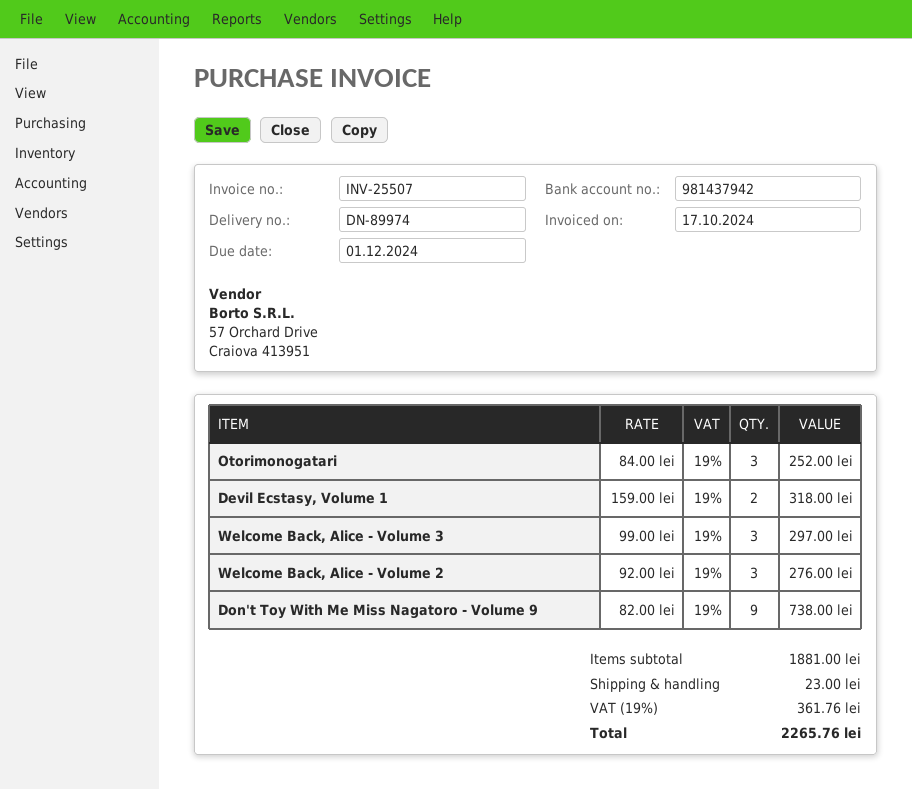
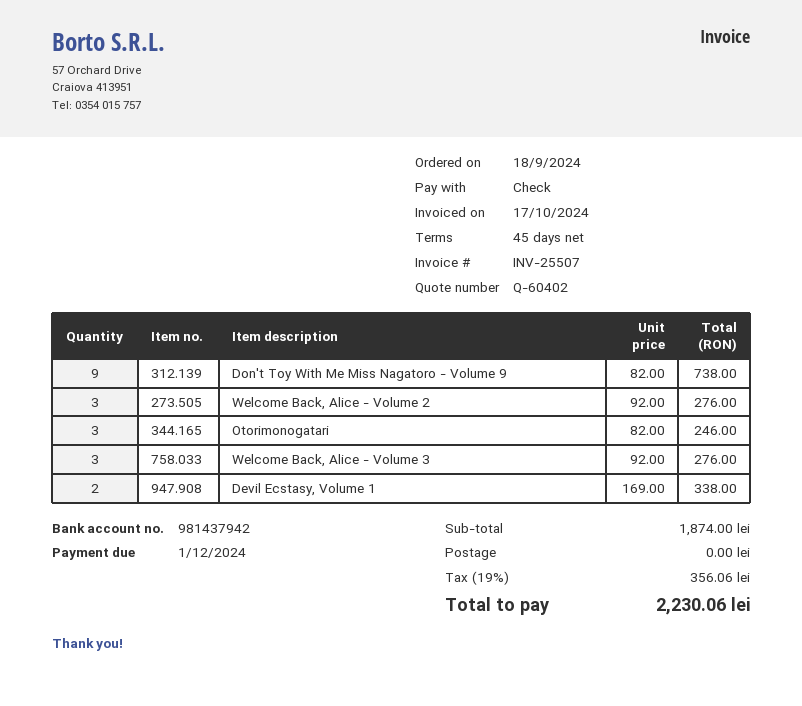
Otorimonogatari: 3 x 84.00 = 252.00 -> 3 x 82.00 = 246.00
Devil Ecstasy, Volume 1: 2 x 159.00 = 318.00 -> 2 x 169.00 = 338.00
Welcome Back, Alice - Volume 3: 3 x 99.00 = 297.00 -> 3 x 92.00 = 276.00
subtotal: 1881.00 -> 1874.00
shipping: 23.00 -> 0.00
tax: 19% = 361.76 -> 19% = 356.06
total: 2265.76 -> 2230.06

